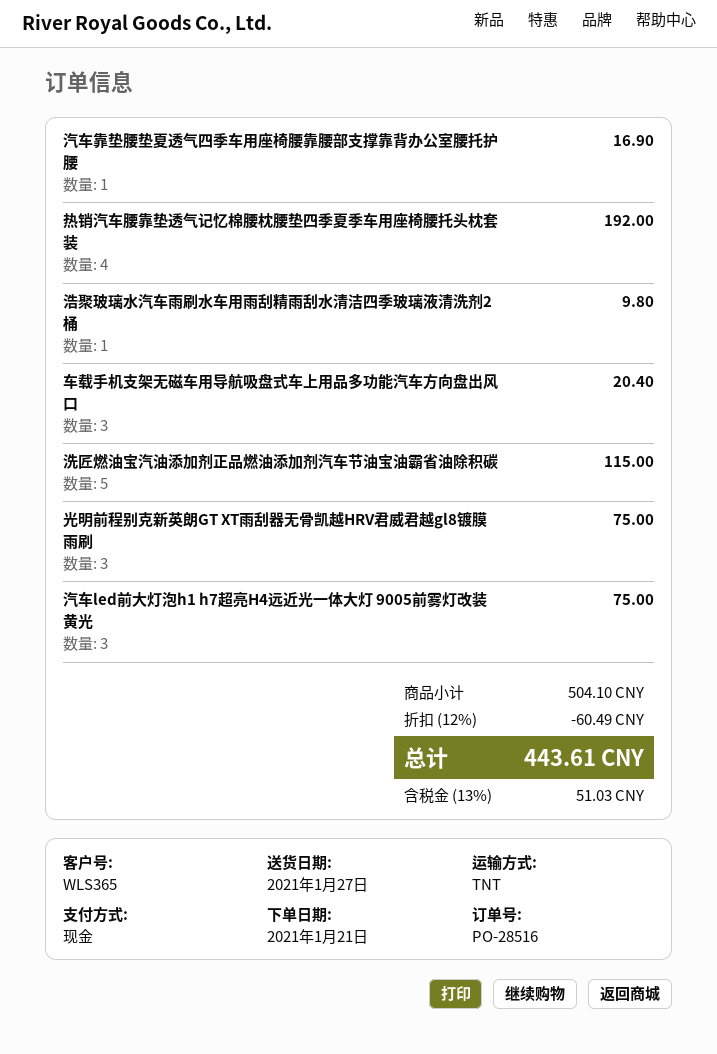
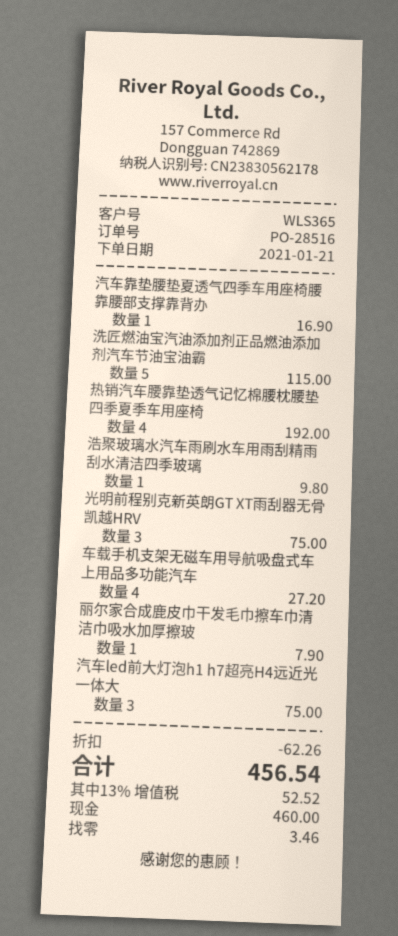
车载手机支架无磁车用导航吸盘式车上用品多功能汽车方向盘出风口: 3 for 20.40 -> 4 for 27.20
丽尔家合成鹿皮巾干发毛巾擦车巾清洁巾吸水加厚擦玻: none -> 1 for 7.90
discount: 60.49 -> 62.26
tax: 13% = 51.03 -> 13% = 52.52
total: 443.61 -> 456.54

